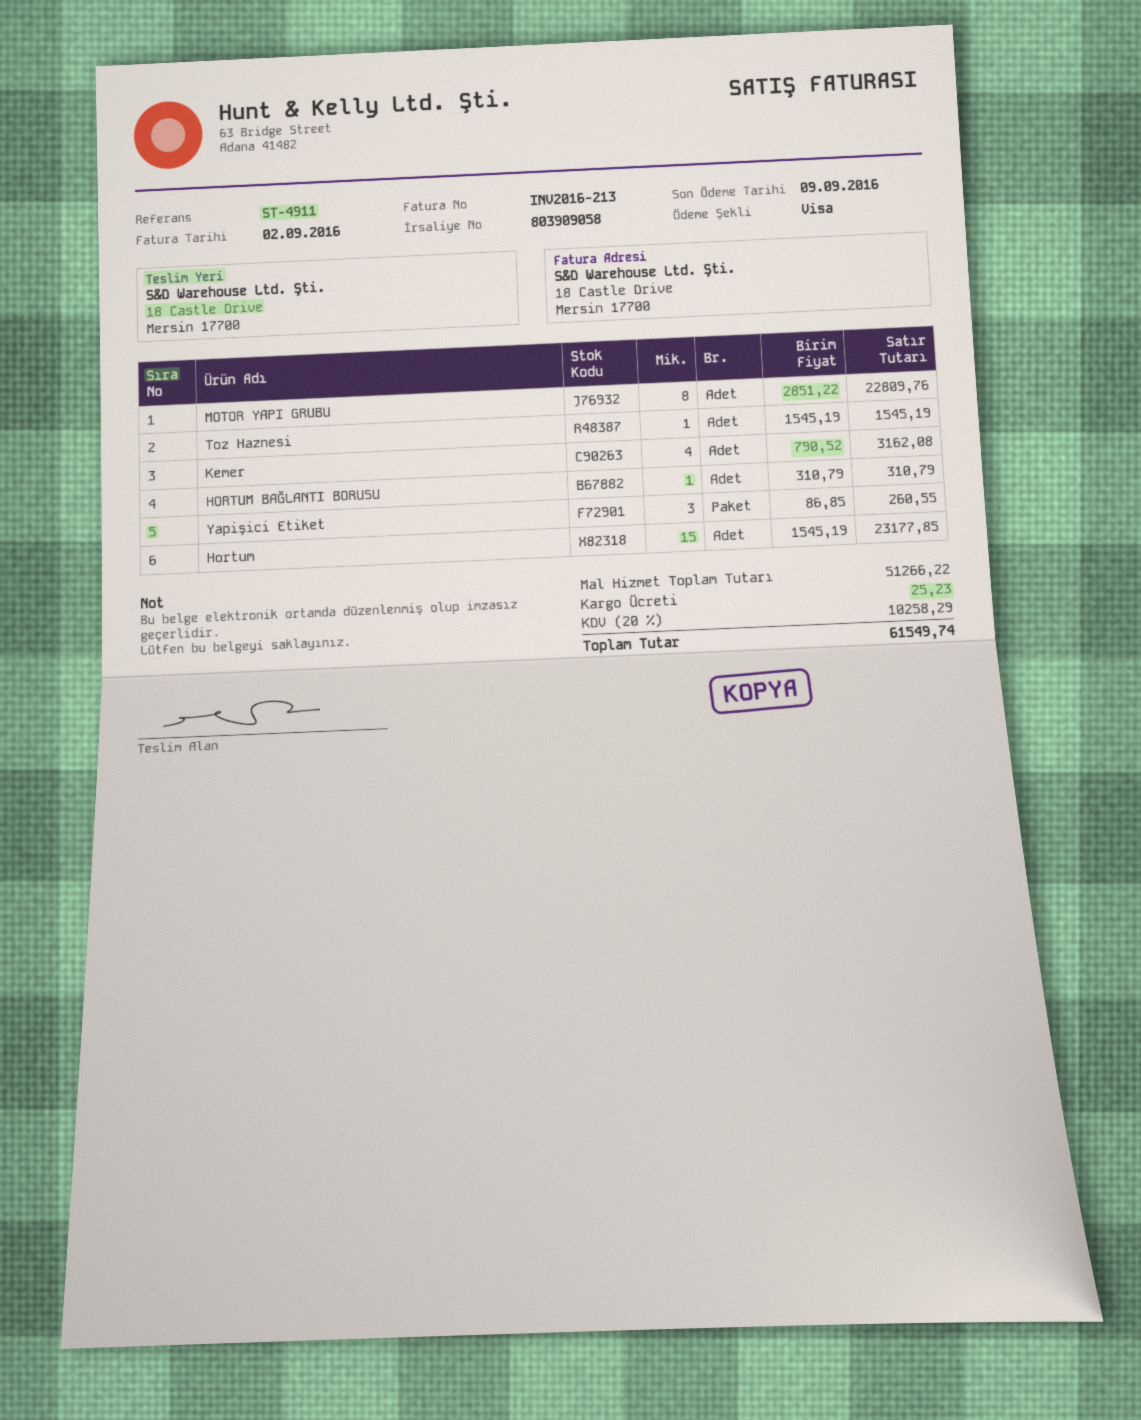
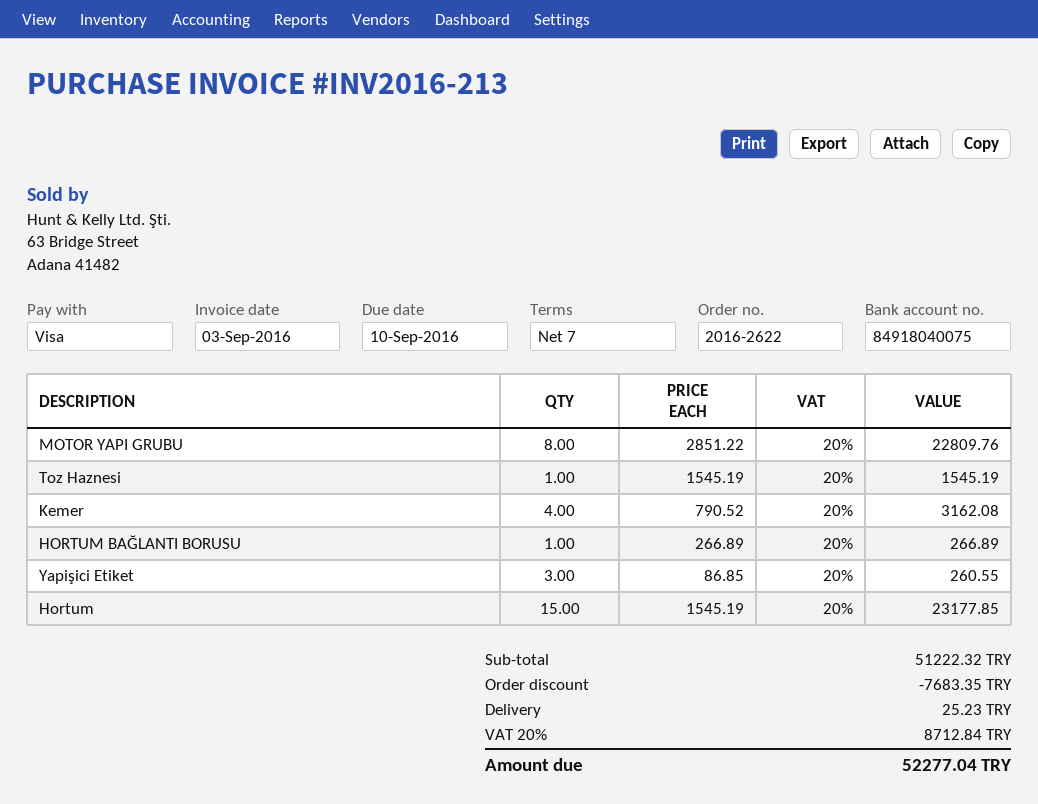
invoice date: 2016-09-02 -> 2016-09-03
due date: 2016-09-09 -> 2016-09-10
HORTUM BAĞLANTI BORUSU: 1 x 310.79 = 310.79 -> 1 x 266.89 = 266.89
subtotal: 51266.22 -> 51222.32
discount: none -> 7683.35
tax: 20% = 10258.29 -> 20% = 8712.84
total: 61549.74 -> 52277.04

